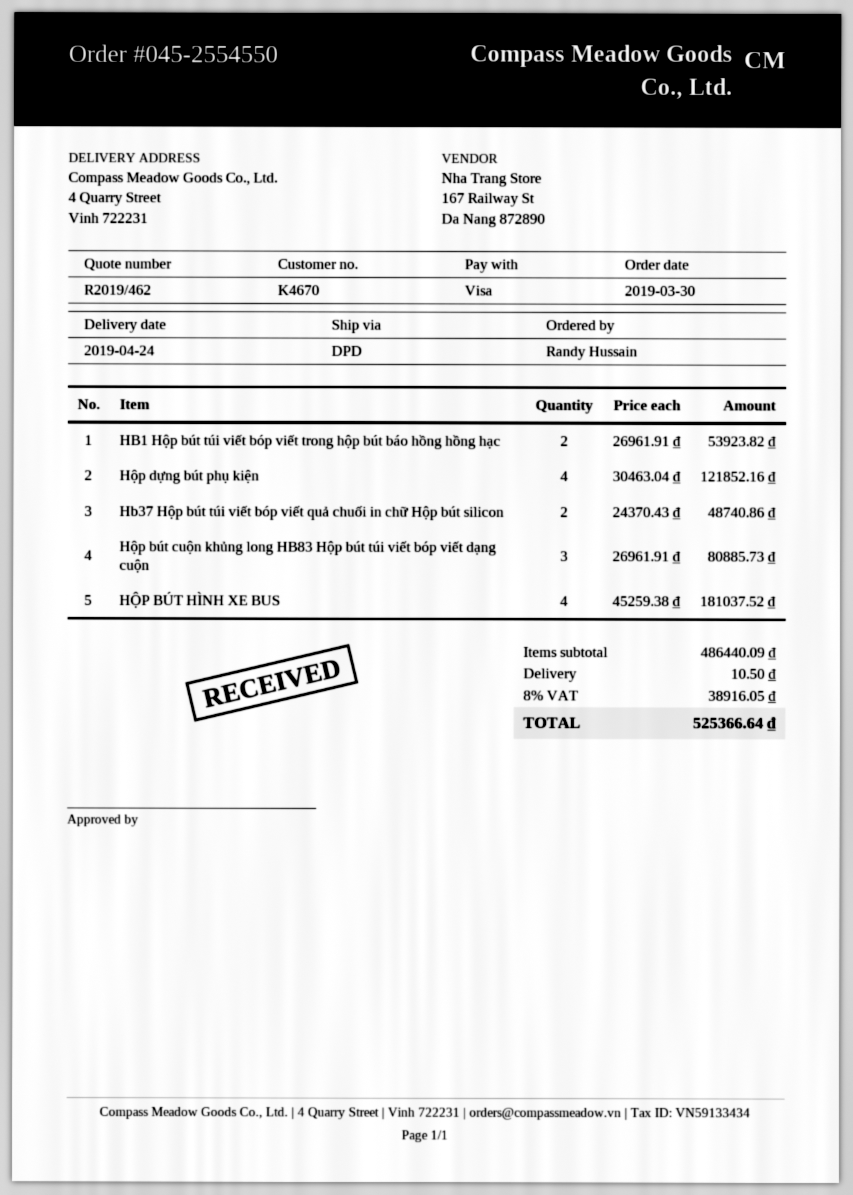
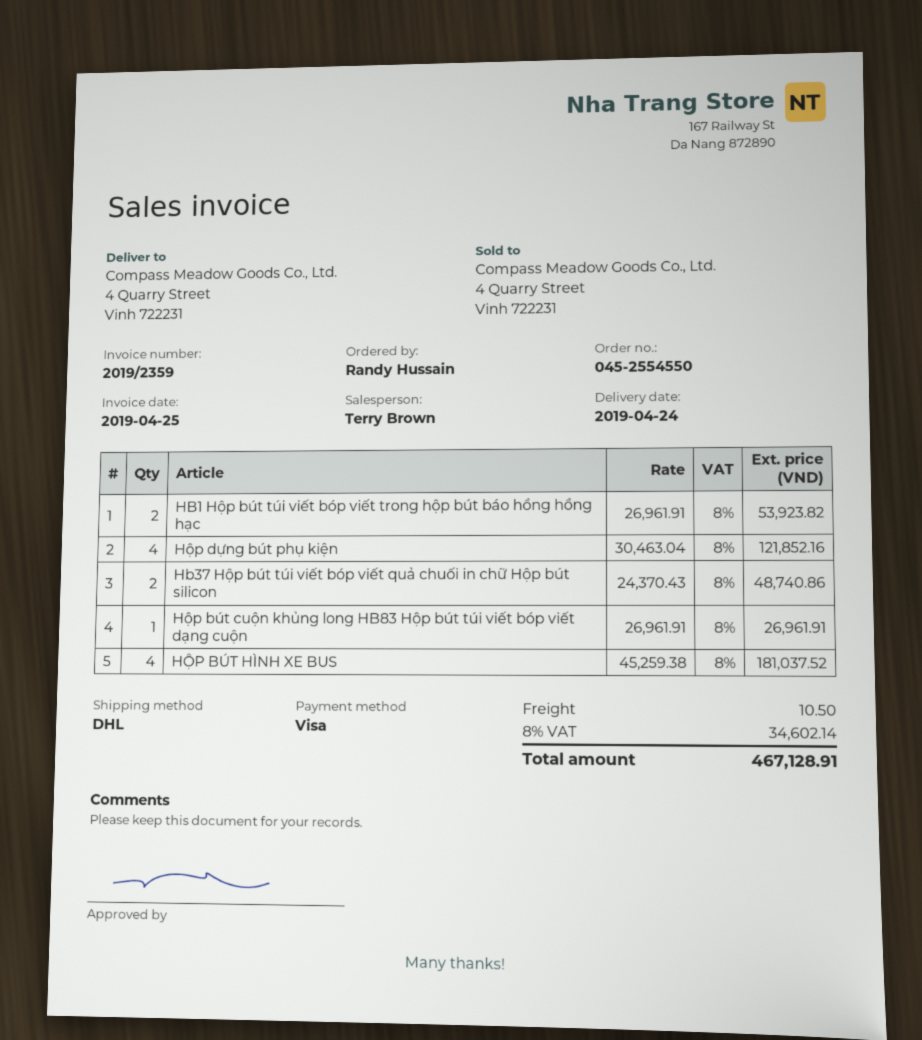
shipping method: DPD -> DHL
Hộp bút cuộn khủng long HB83 Hộp bút túi viết bóp viết dạng cuộn: 3 x 26961.91 = 80885.73 -> 1 x 26961.91 = 26961.91
tax: 8% = 38916.05 -> 8% = 34602.14
total: 525366.64 -> 467128.91

